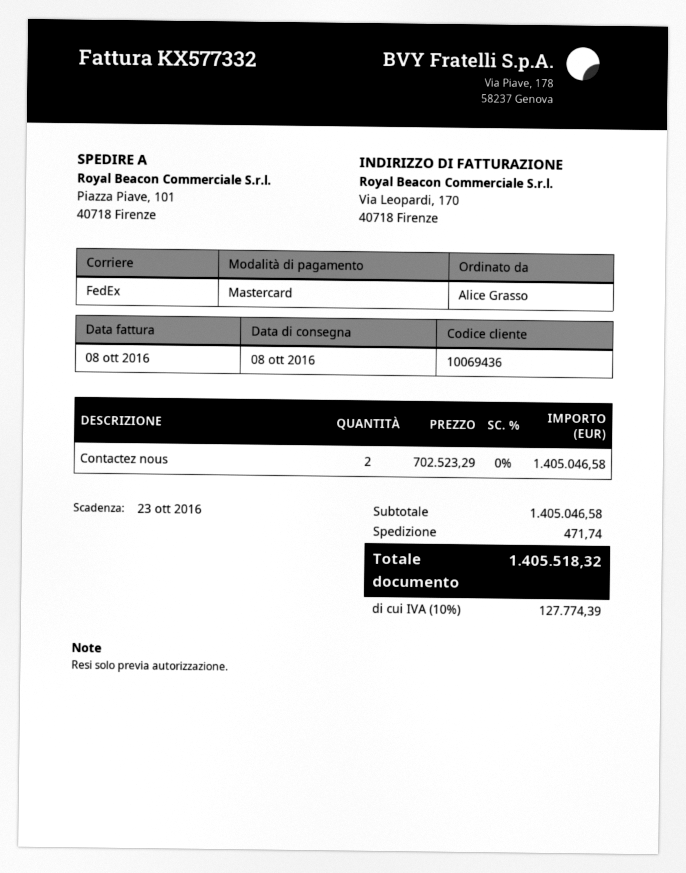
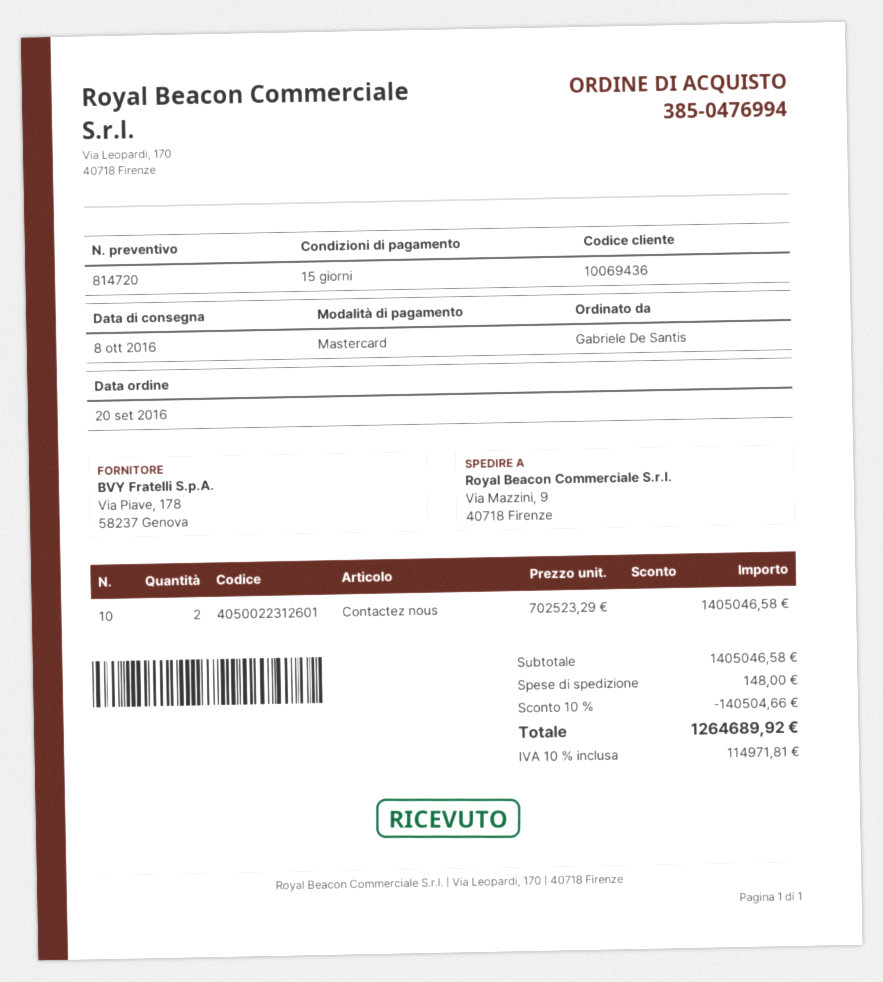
ordered by: Alice Grasso -> Gabriele De Santis
ship to: Piazza Piave, 101, 40718 Firenze -> Via Mazzini, 9, 40718 Firenze
discount: none -> 10% = 140504.66
shipping: 471.74 -> 148.00
tax: 10% = 127774.39 -> 10% = 114971.81
total: 1405518.32 -> 1264689.92

